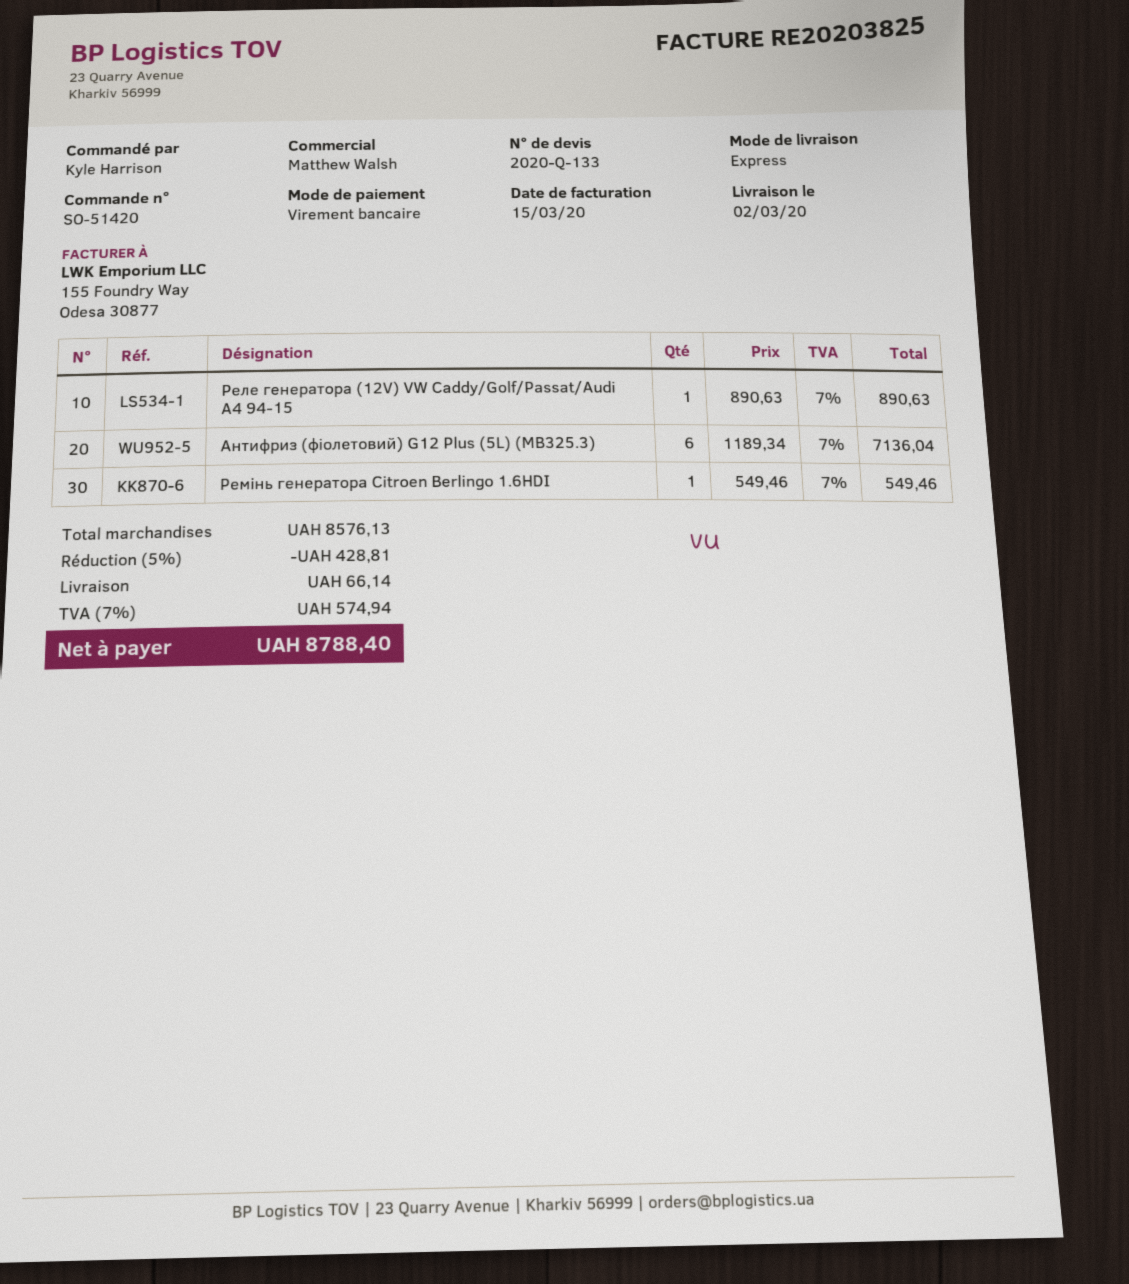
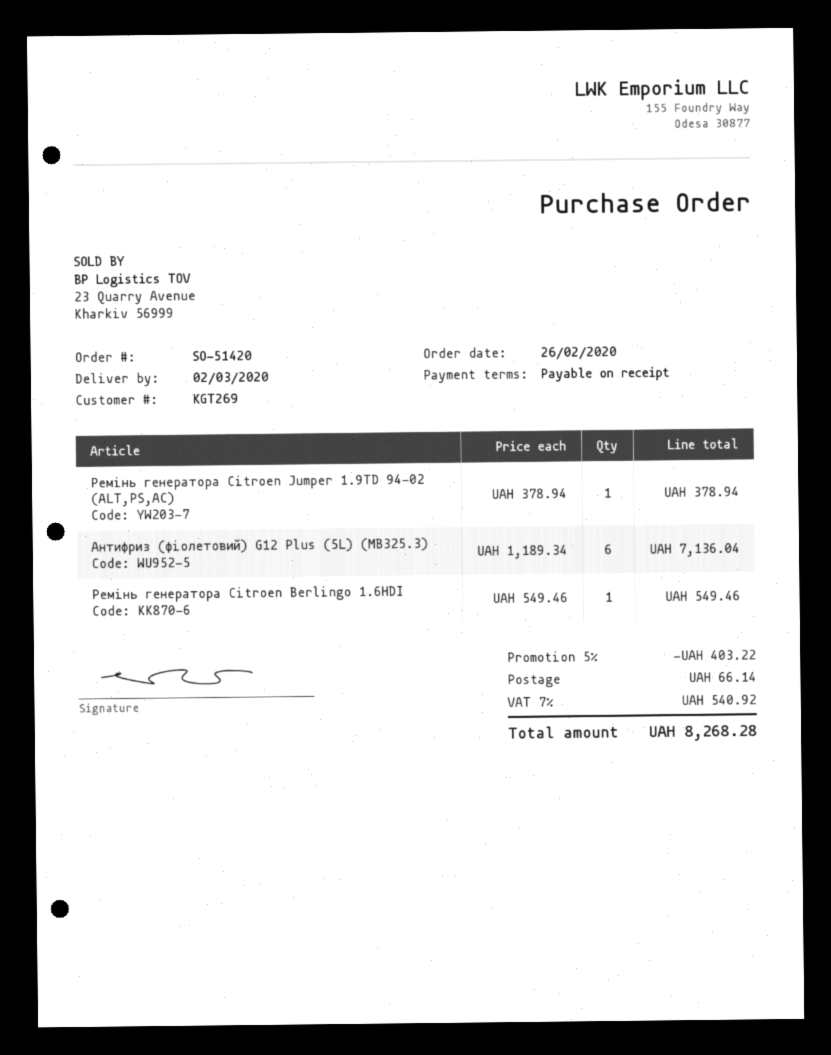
Реле генератора (12V) VW Caddy/Golf/Passat/Audi A4 94-15: 1 x 890.63 = 890.63 -> none
Ремінь генератора Citroen Jumper 1.9TD 94-02 (ALT,PS,AC): none -> 1 x 378.94 = 378.94
discount: 5% = 428.81 -> 5% = 403.22
tax: 7% = 574.94 -> 7% = 540.92
total: 8788.40 -> 8268.28

